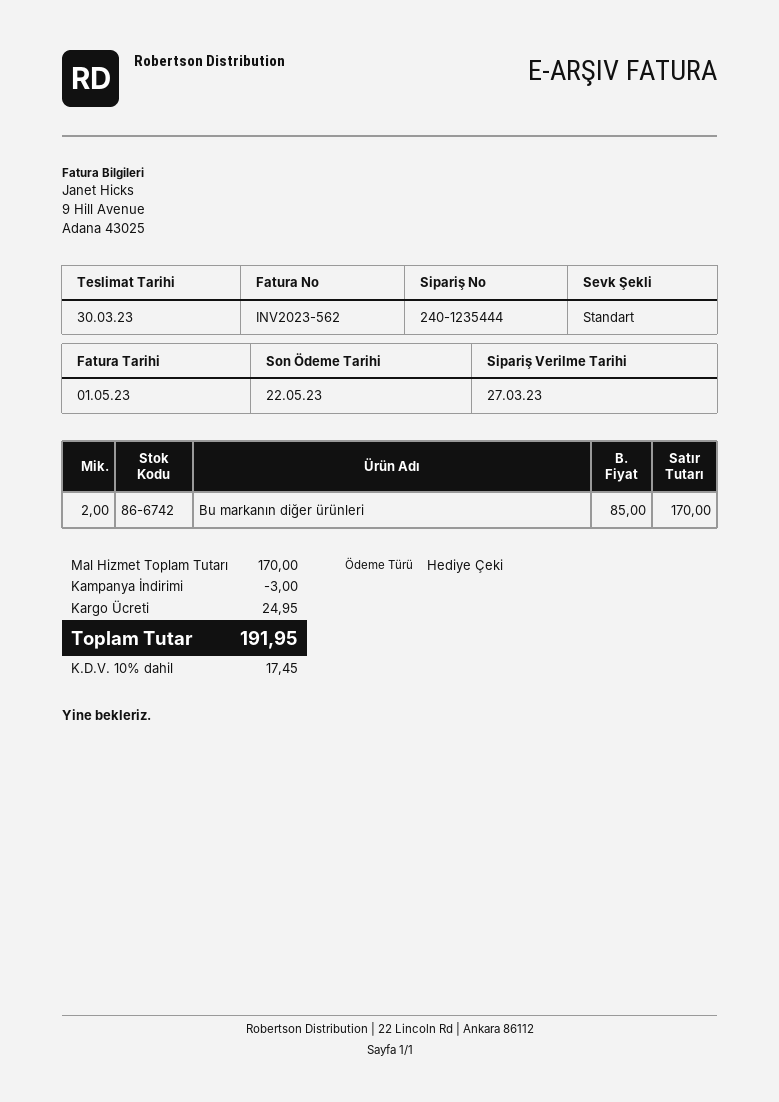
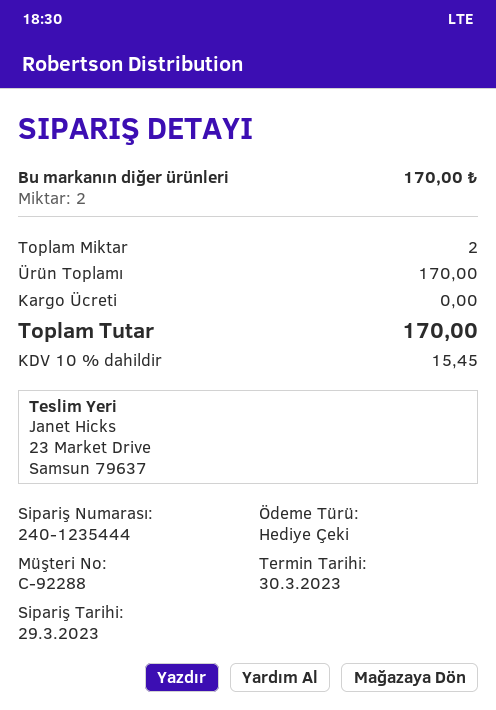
order date: 2023-03-27 -> 2023-03-29
discount: 3.00 -> none
shipping: 24.95 -> 0.00
tax: 10% = 17.45 -> 10% = 15.45
total: 191.95 -> 170.00

